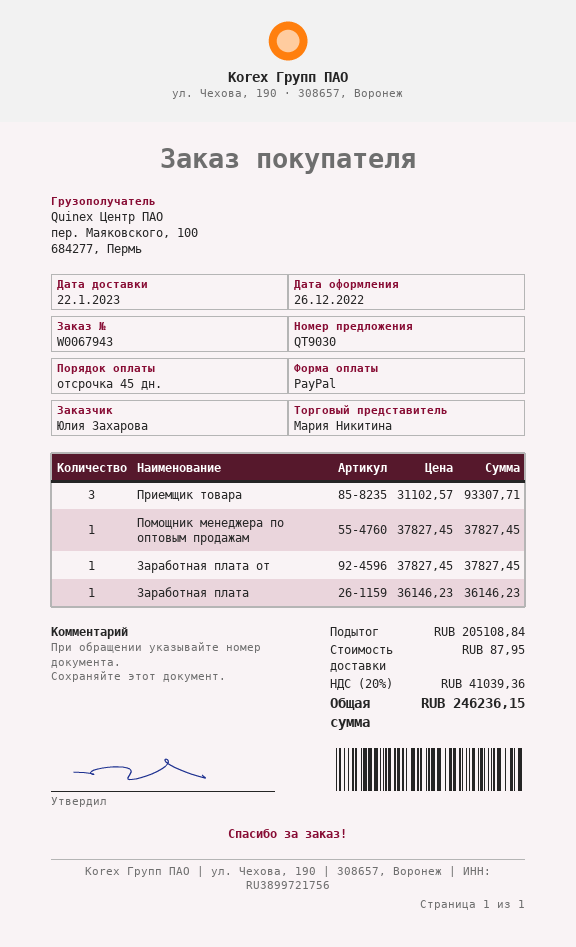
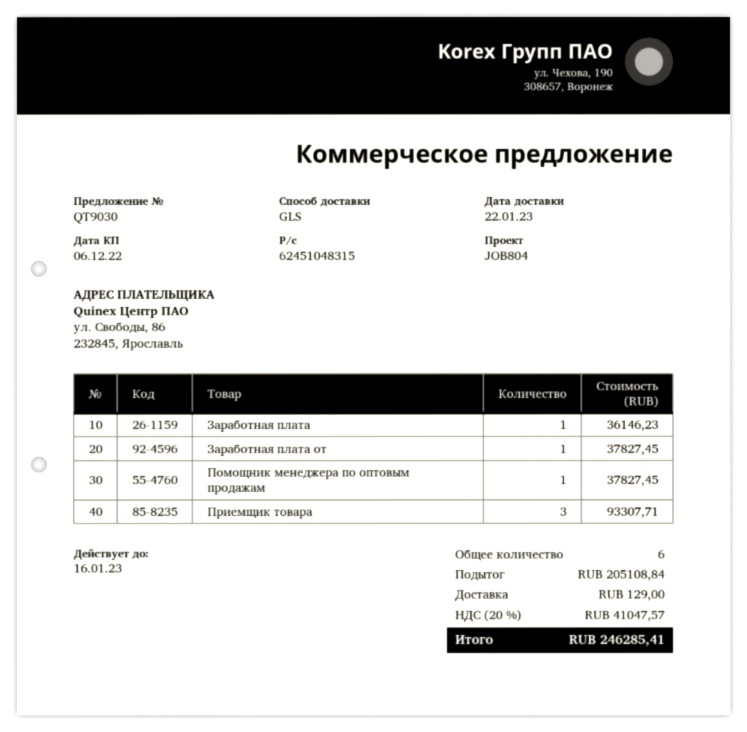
shipping: 87.95 -> 129.00
tax: 20% = 41039.36 -> 20% = 41047.57
total: 246236.15 -> 246285.41

